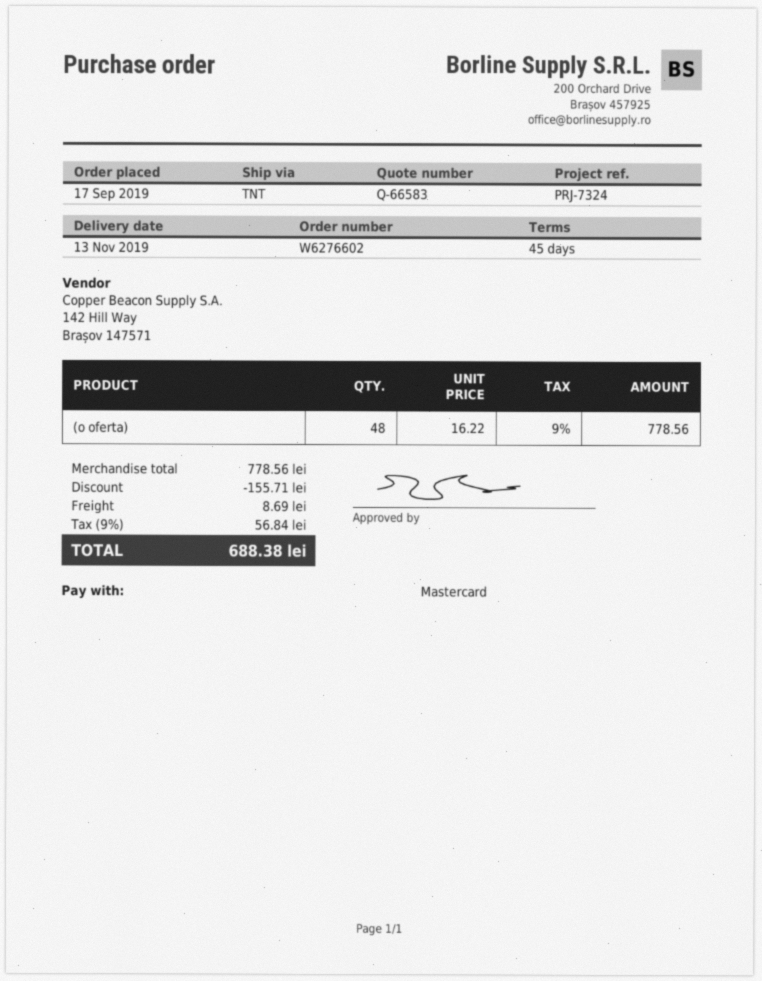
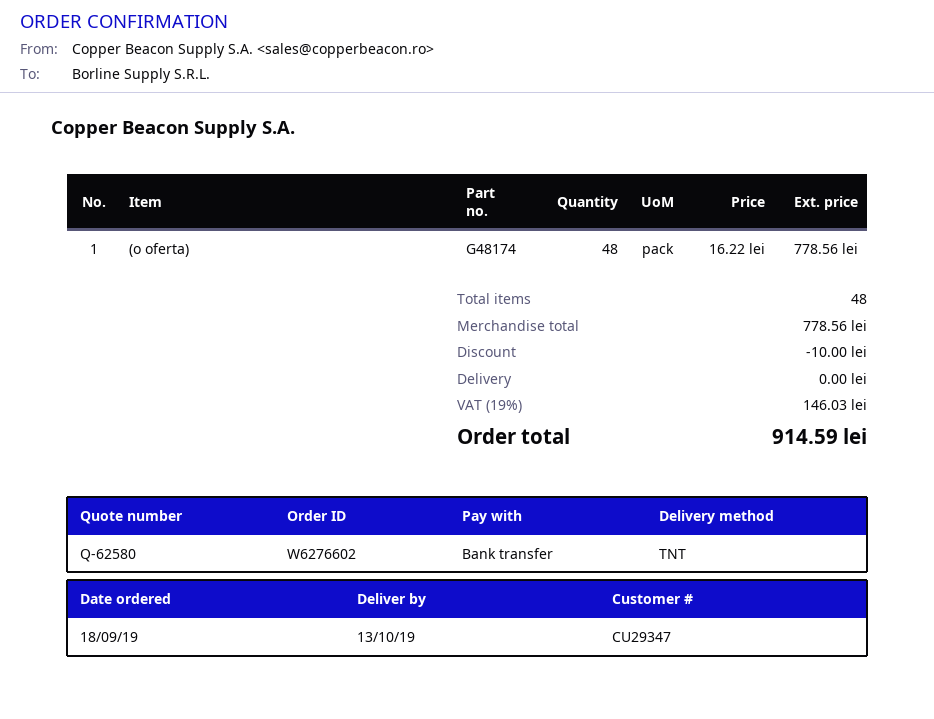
quote number: Q-66583 -> Q-62580
order date: 2019-09-17 -> 2019-09-18
delivery date: 2019-11-13 -> 2019-10-13
payment method: Mastercard -> bank transfer
discount: 155.71 -> 10.00
shipping: 8.69 -> 0.00
tax: 9% = 56.84 -> 19% = 146.03
total: 688.38 -> 914.59

